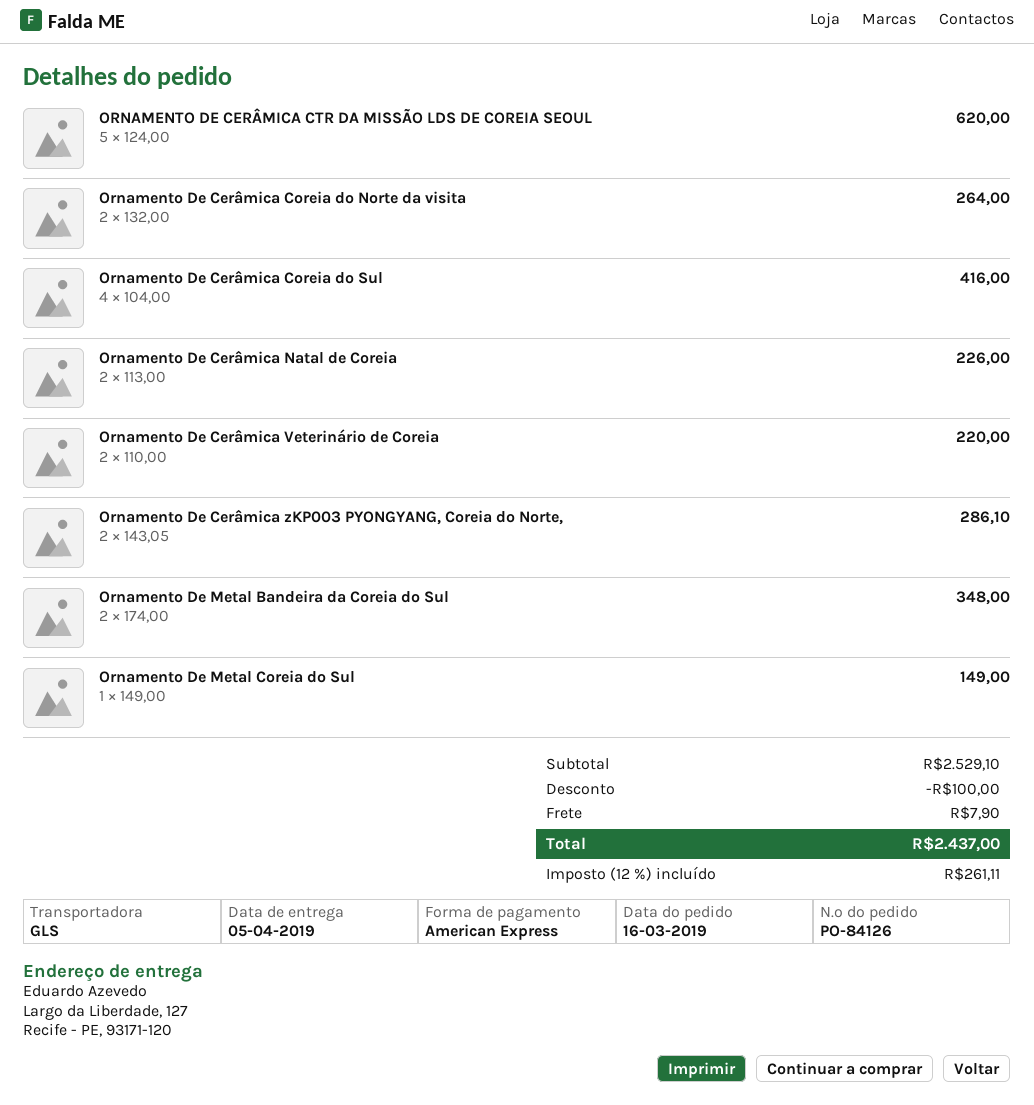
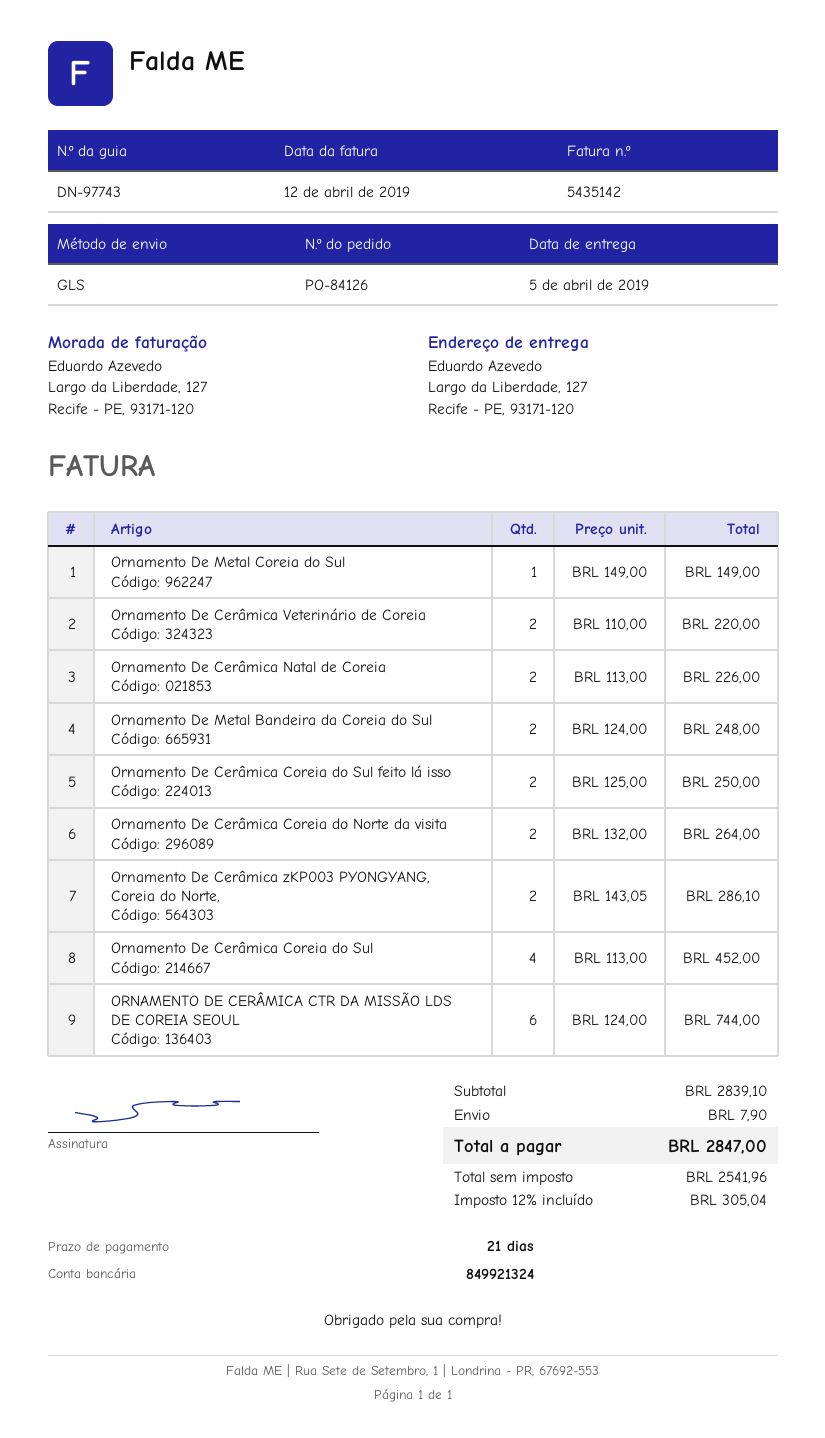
ORNAMENTO DE CERÂMICA CTR DA MISSÃO LDS DE COREIA SEOUL: 5 x 124.00 = 620.00 -> 6 x 124.00 = 744.00
Ornamento De Cerâmica Coreia do Sul: 4 x 104.00 = 416.00 -> 4 x 113.00 = 452.00
Ornamento De Metal Bandeira da Coreia do Sul: 2 x 174.00 = 348.00 -> 2 x 124.00 = 248.00
Ornamento De Cerâmica Coreia do Sul feito lá isso: none -> 2 x 125.00 = 250.00
subtotal: 2529.10 -> 2839.10
discount: 100.00 -> none
tax: 12% = 261.11 -> 12% = 305.04
total: 2437.00 -> 2847.00

